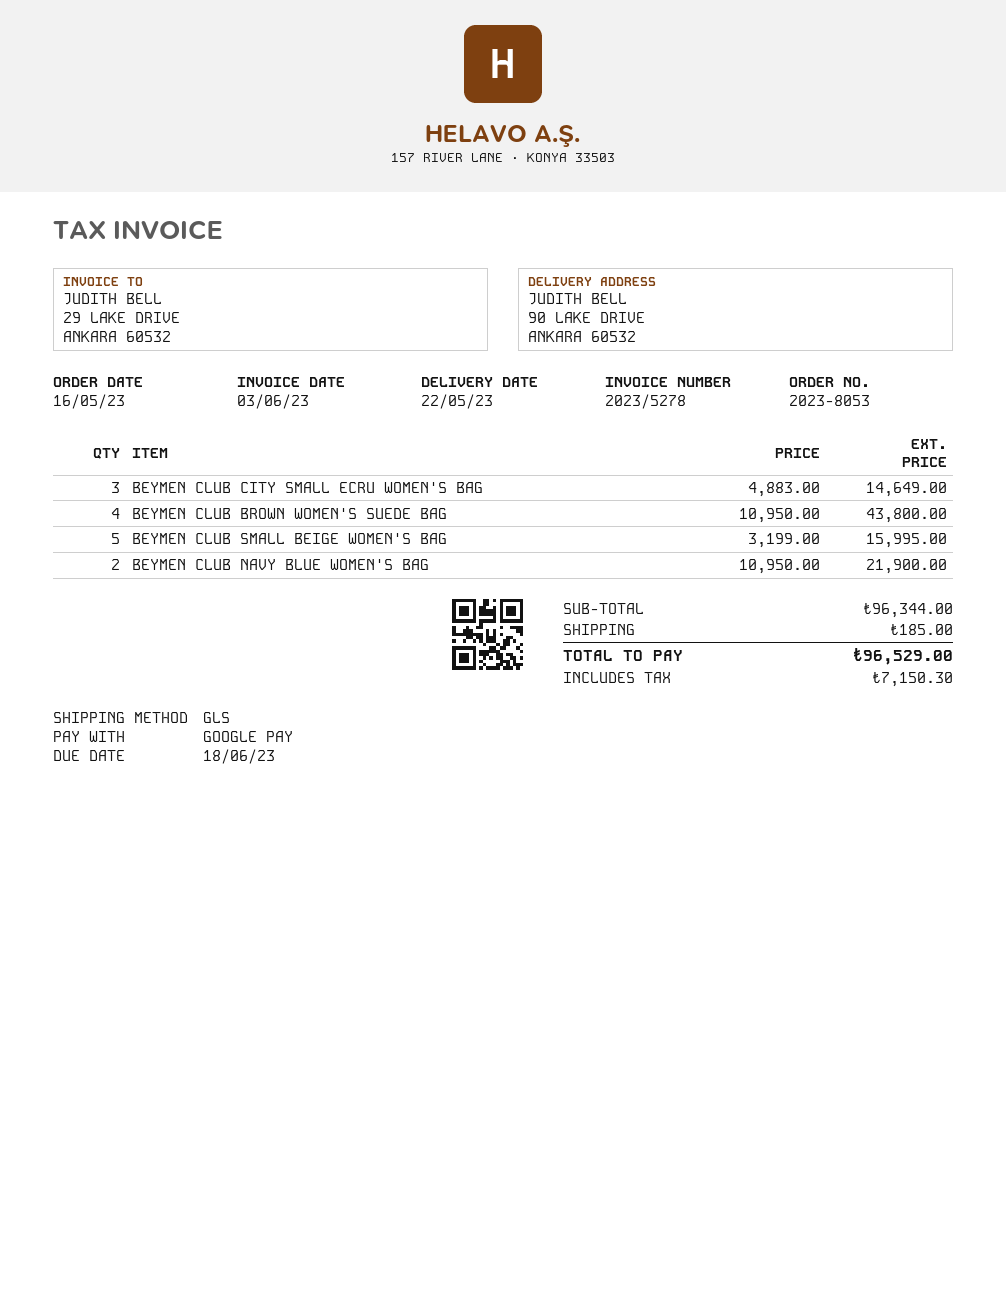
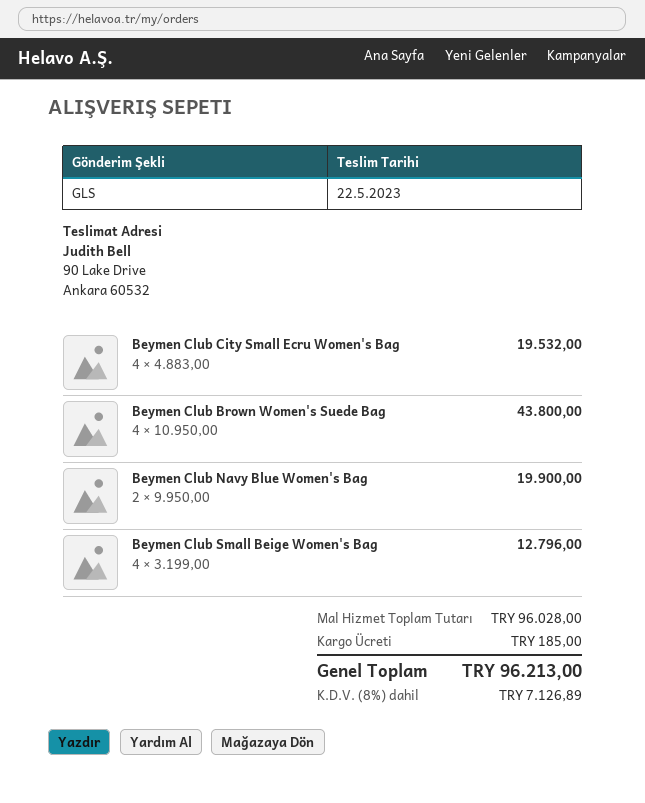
BEYMEN CLUB CITY SMALL ECRU WOMEN'S BAG: 3 x 4883.00 = 14649.00 -> 4 x 4883.00 = 19532.00
BEYMEN CLUB SMALL BEIGE WOMEN'S BAG: 5 x 3199.00 = 15995.00 -> 4 x 3199.00 = 12796.00
BEYMEN CLUB NAVY BLUE WOMEN'S BAG: 2 x 10950.00 = 21900.00 -> 2 x 9950.00 = 19900.00
subtotal: 96344.00 -> 96028.00
tax: 7150.30 -> 7126.89
total: 96529.00 -> 96213.00

